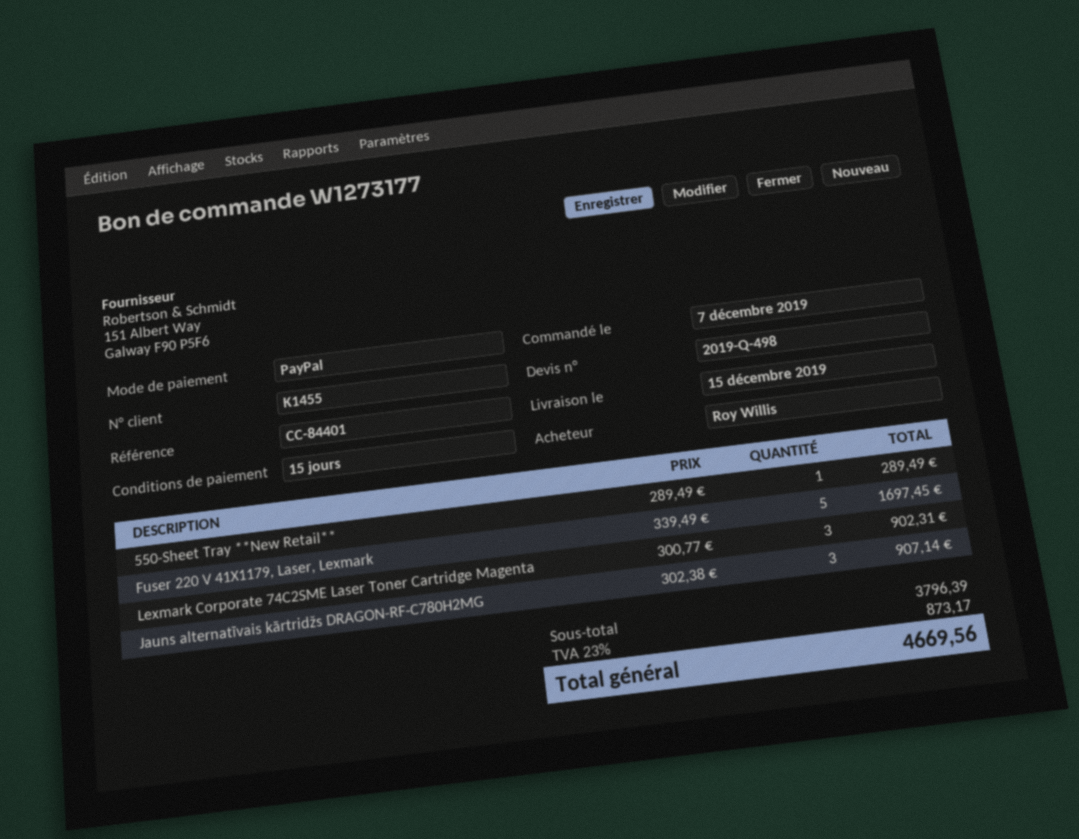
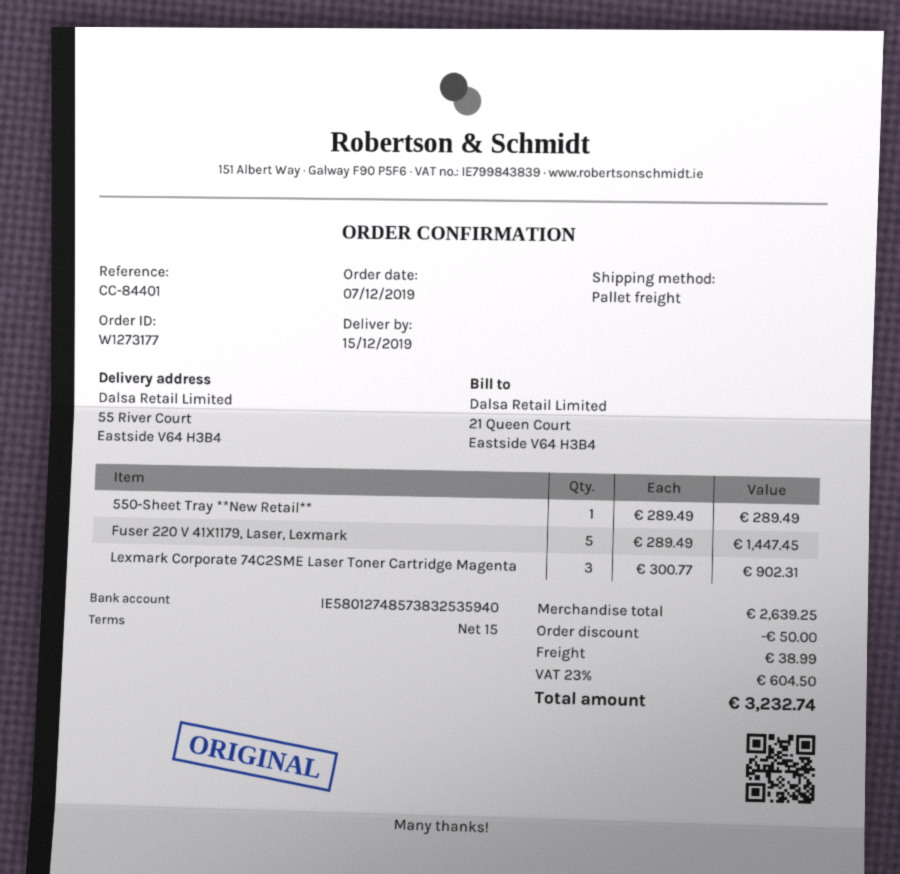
Fuser 220 V 41X1179, Laser, Lexmark: 5 x 339.49 = 1697.45 -> 5 x 289.49 = 1447.45
Jauns alternatīvais kārtridžs DRAGON-RF-C780H2MG: 3 x 302.38 = 907.14 -> none
subtotal: 3796.39 -> 2639.25
discount: none -> 50.00
shipping: none -> 38.99
tax: 23% = 873.17 -> 23% = 604.50
total: 4669.56 -> 3232.74

